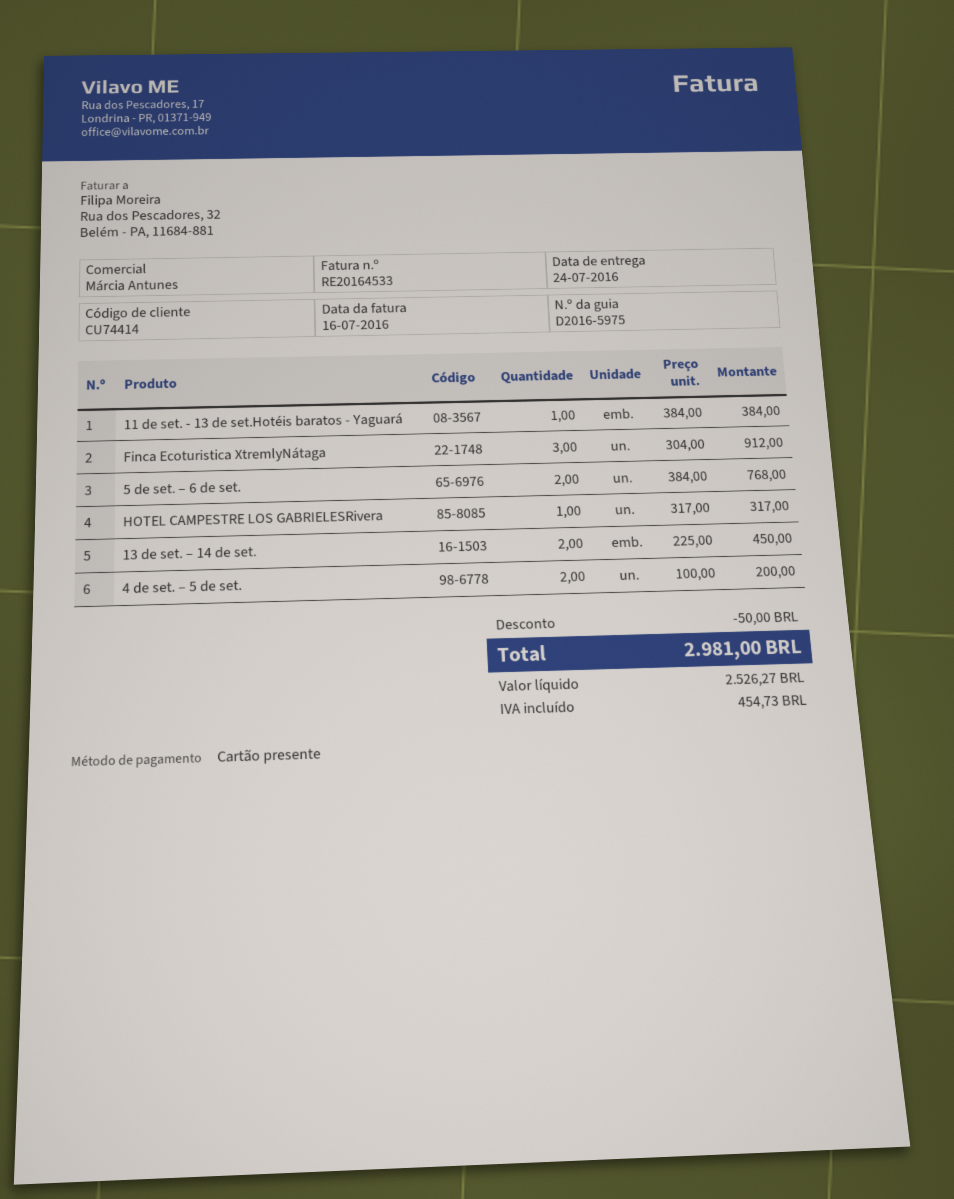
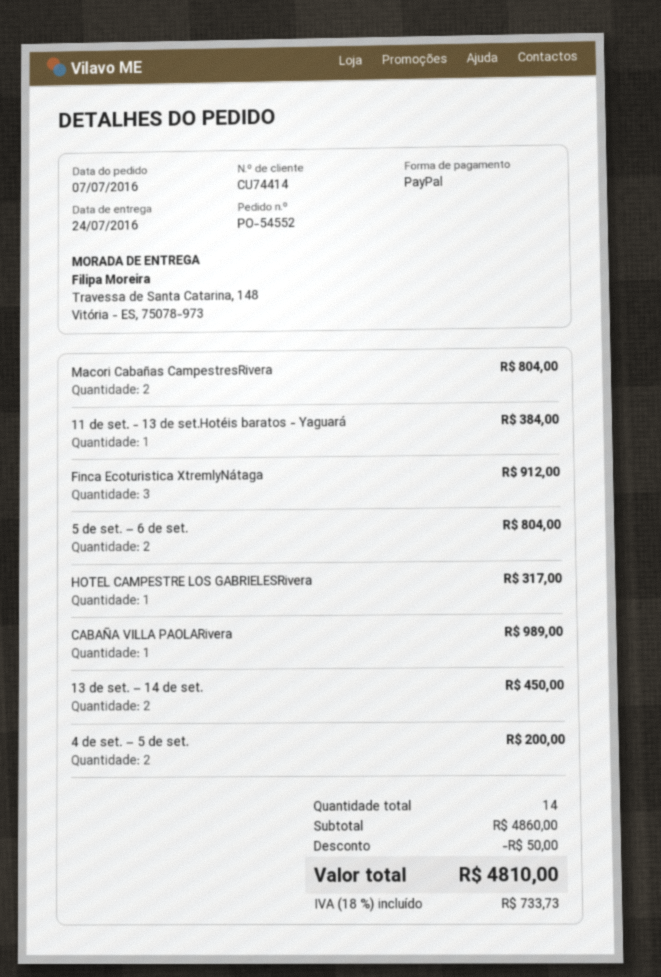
payment method: gift card -> PayPal
5 de set. – 6 de set.: 2 for 768.00 -> 2 for 804.00
Macori Cabañas CampestresRivera: none -> 2 for 804.00
CABAÑA VILLA PAOLARivera: none -> 1 for 989.00
tax: 454.73 -> 733.73
total: 2981.00 -> 4810.00

